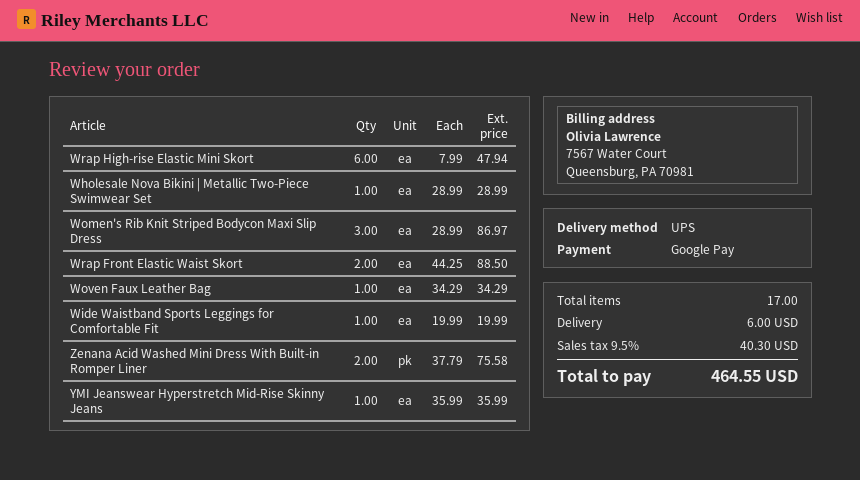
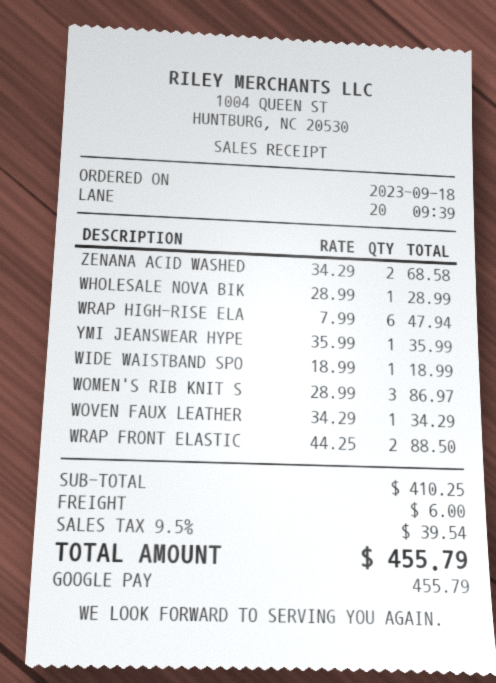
Wide Waistband Sports Leggings for Comfortable Fit: 1 x 19.99 = 19.99 -> 1 x 18.99 = 18.99
Zenana Acid Washed Mini Dress With Built-in Romper Liner: 2 x 37.79 = 75.58 -> 2 x 34.29 = 68.58
tax: 9.5% = 40.30 -> 9.5% = 39.54
total: 464.55 -> 455.79

